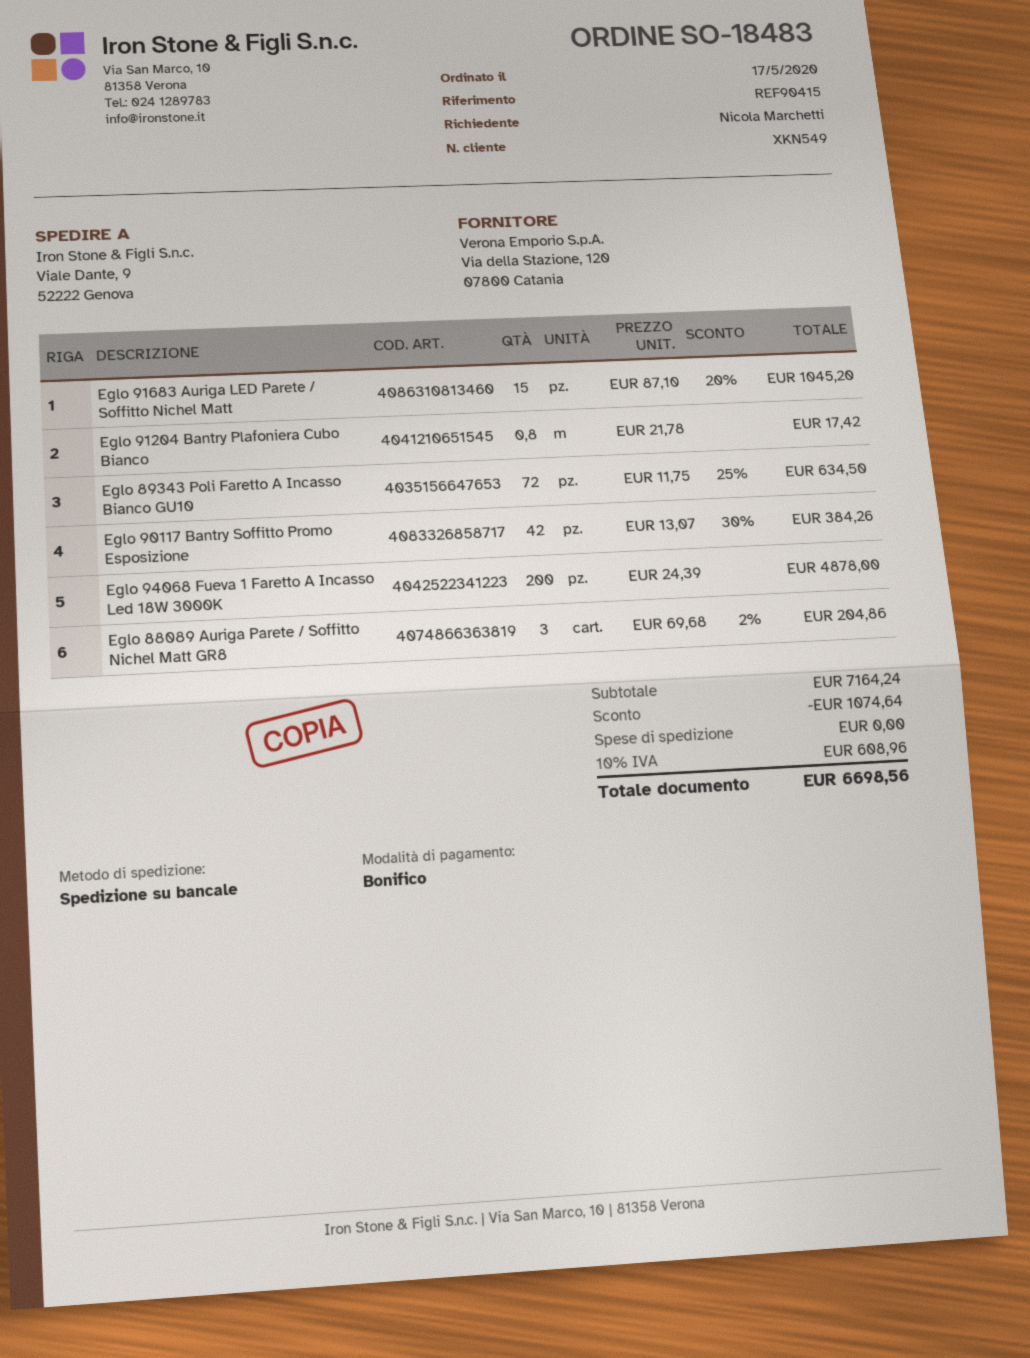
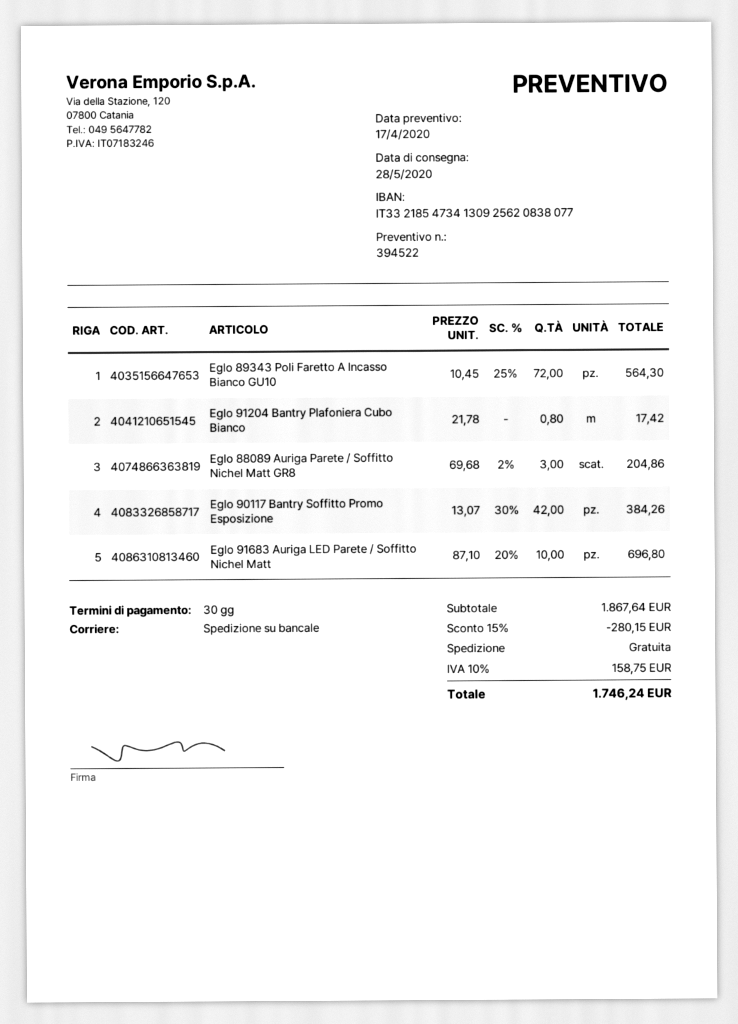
Eglo 91683 Auriga LED Parete / Soffitto Nichel Matt: 15 x 87.10 - 20% = 1045.20 -> 10 x 87.10 - 20% = 696.80
Eglo 89343 Poli Faretto A Incasso Bianco GU10: 72 x 11.75 - 25% = 634.50 -> 72 x 10.45 - 25% = 564.30
Eglo 94068 Fueva 1 Faretto A Incasso Led 18W 3000K: 200 x 24.39 = 4878.00 -> none
subtotal: 7164.24 -> 1867.64
discount: 1074.64 -> 280.15
tax: 10% = 608.96 -> 10% = 158.75
total: 6698.56 -> 1746.24

